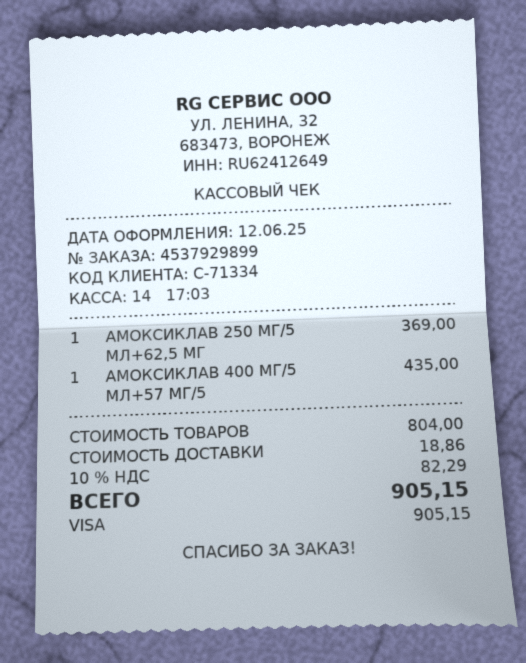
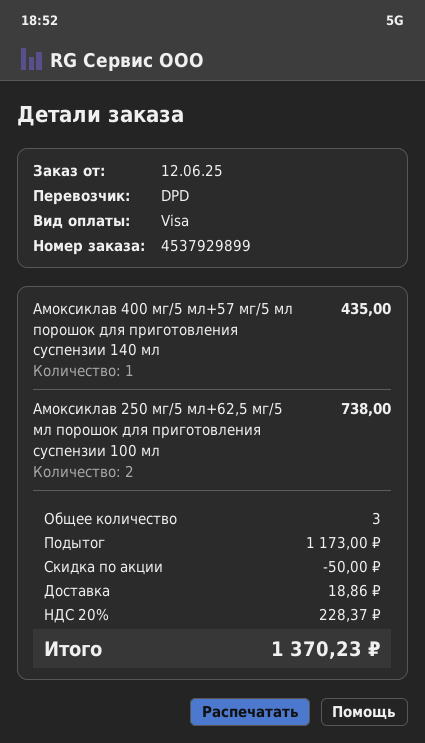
АМОКСИКЛАВ 250 МГ/5 МЛ+62,5 МГ: 1 for 369.00 -> 2 for 738.00
subtotal: 804.00 -> 1173.00
discount: none -> 50.00
tax: 10% = 82.29 -> 20% = 228.37
total: 905.15 -> 1370.23

